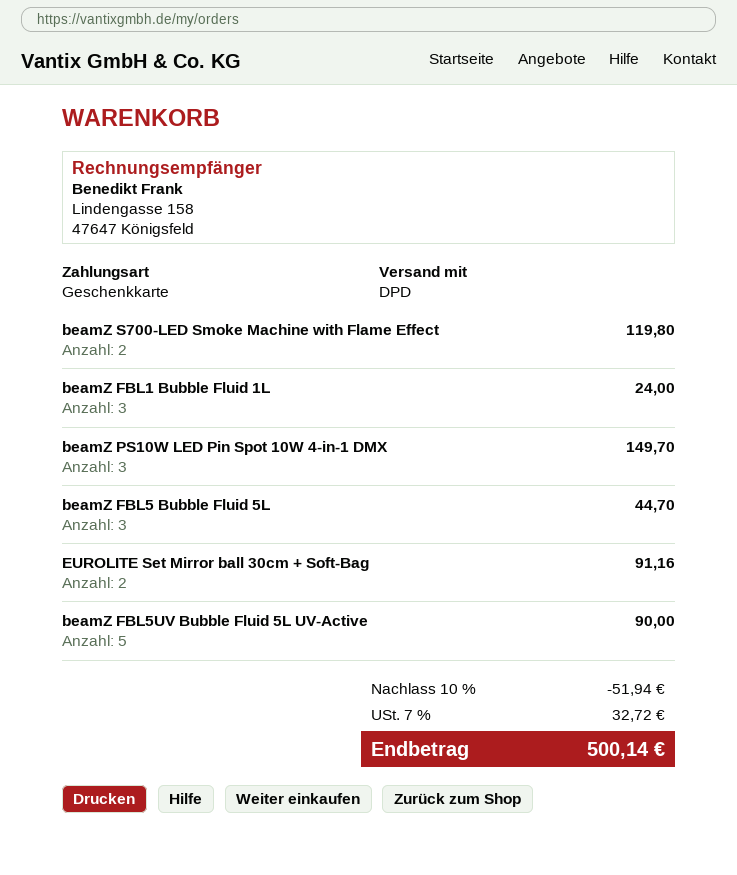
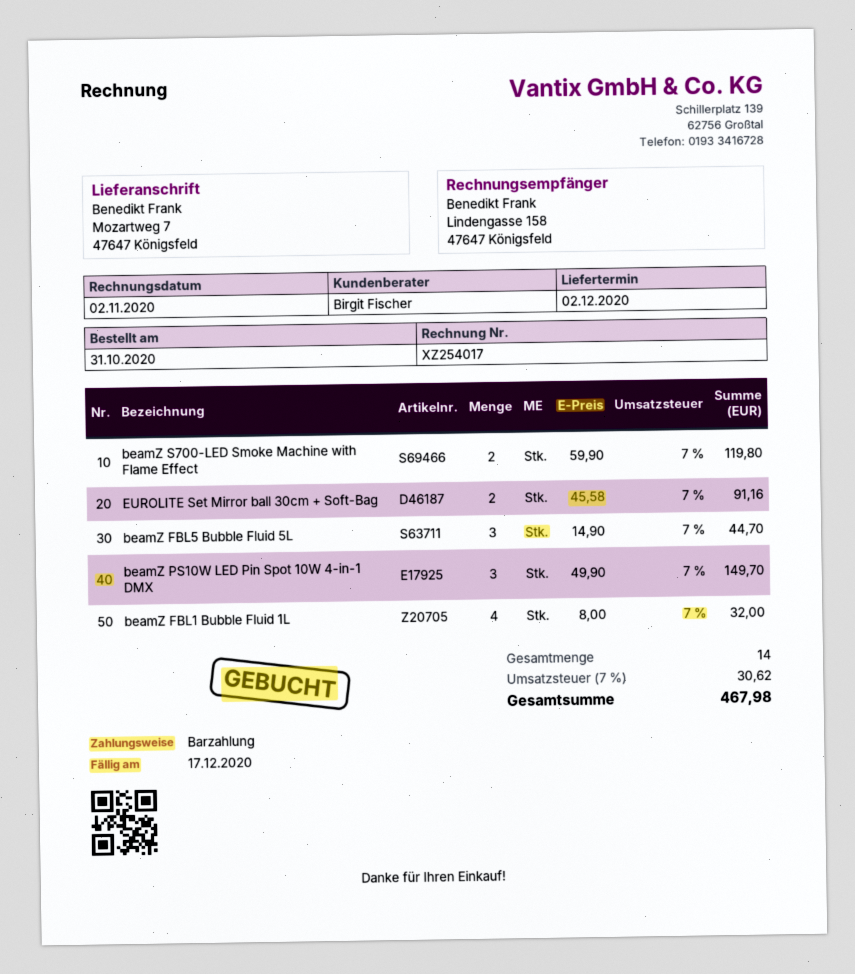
payment method: gift card -> cash
beamZ FBL1 Bubble Fluid 1L: 3 for 24.00 -> 4 for 32.00
beamZ FBL5UV Bubble Fluid 5L UV-Active: 5 for 90.00 -> none
discount: 10% = 51.94 -> none
tax: 7% = 32.72 -> 7% = 30.62
total: 500.14 -> 467.98

